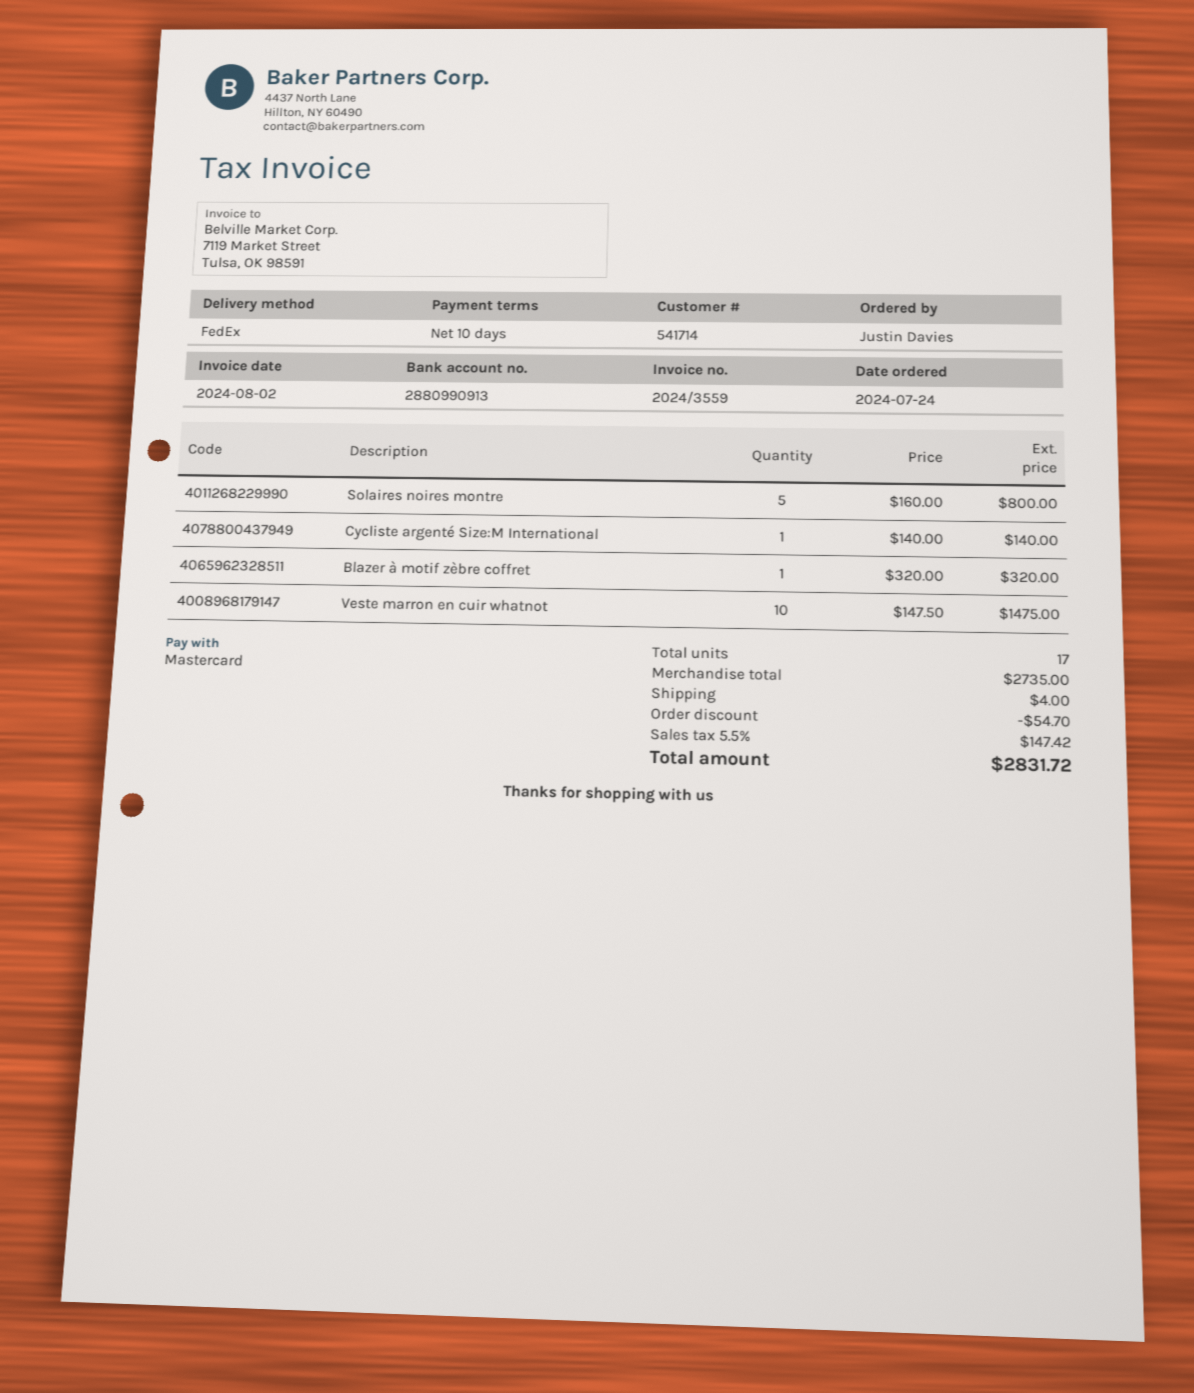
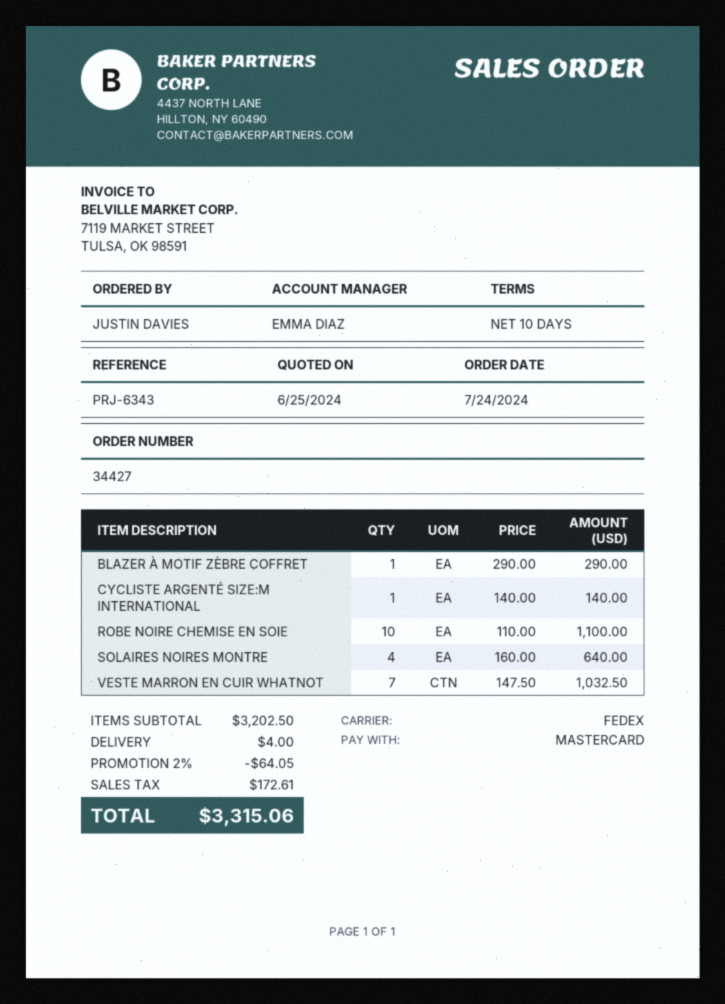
Solaires noires montre: 5 x 160.00 = 800.00 -> 4 x 160.00 = 640.00
Blazer à motif zèbre coffret: 1 x 320.00 = 320.00 -> 1 x 290.00 = 290.00
Veste marron en cuir whatnot: 10 x 147.50 = 1475.00 -> 7 x 147.50 = 1032.50
ROBE NOIRE CHEMISE EN SOIE: none -> 10 x 110.00 = 1100.00
subtotal: 2735.00 -> 3202.50
discount: 54.70 -> 64.05
tax: 147.42 -> 172.61
total: 2831.72 -> 3315.06

